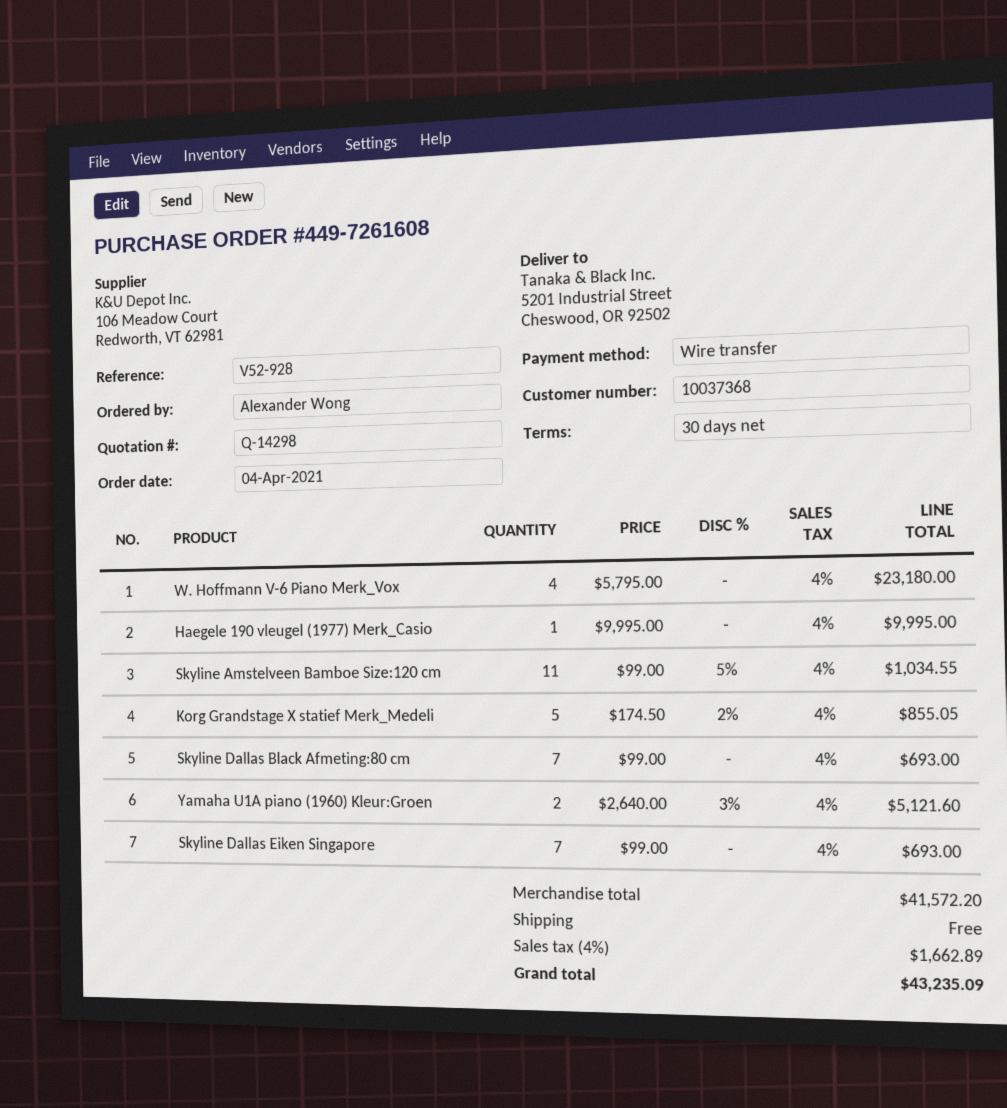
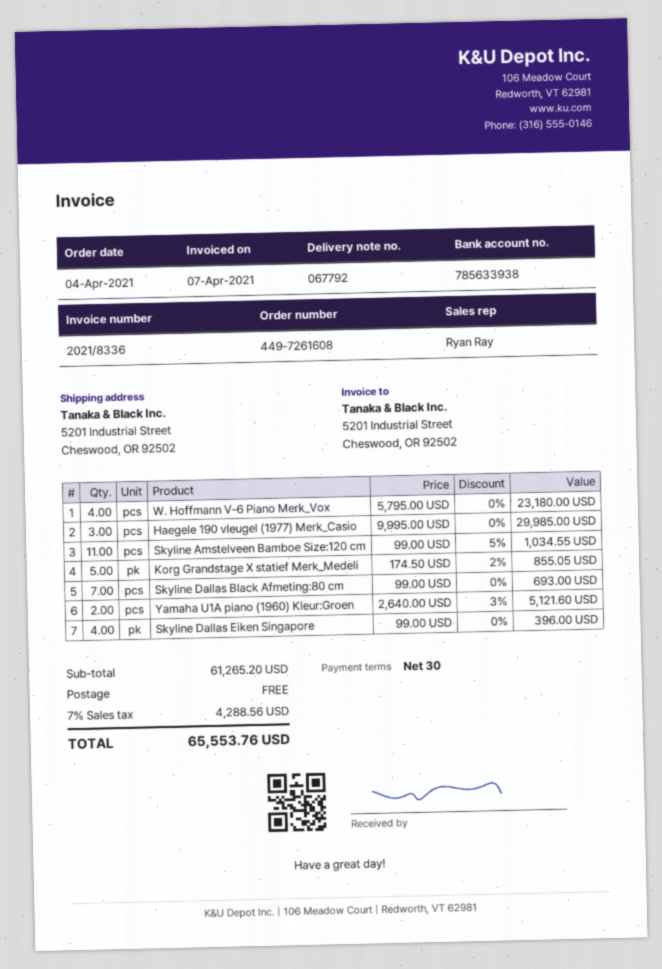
Haegele 190 vleugel (1977) Merk_Casio: 1 x 9995.00 = 9995.00 -> 3 x 9995.00 = 29985.00
Skyline Dallas Eiken Singapore: 7 x 99.00 = 693.00 -> 4 x 99.00 = 396.00
subtotal: 41572.20 -> 61265.20
tax: 4% = 1662.89 -> 7% = 4288.56
total: 43235.09 -> 65553.76

